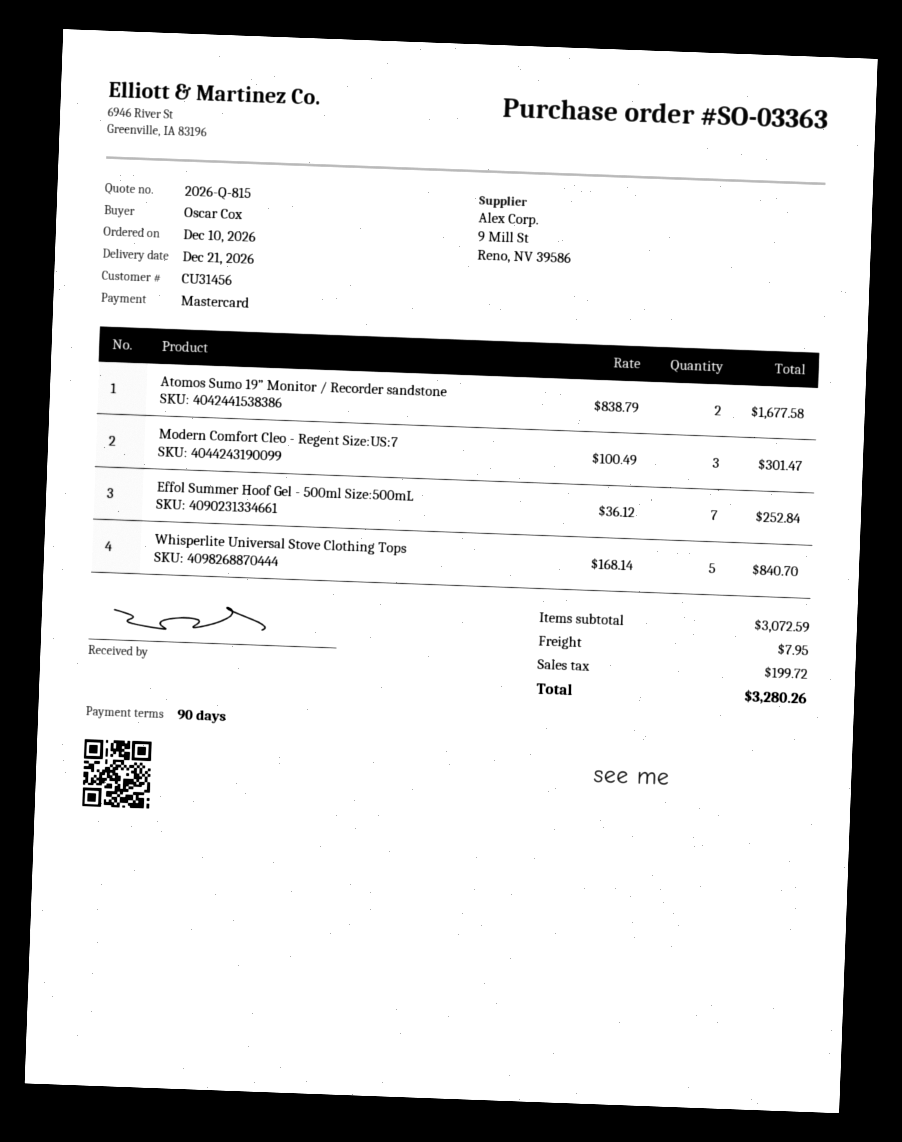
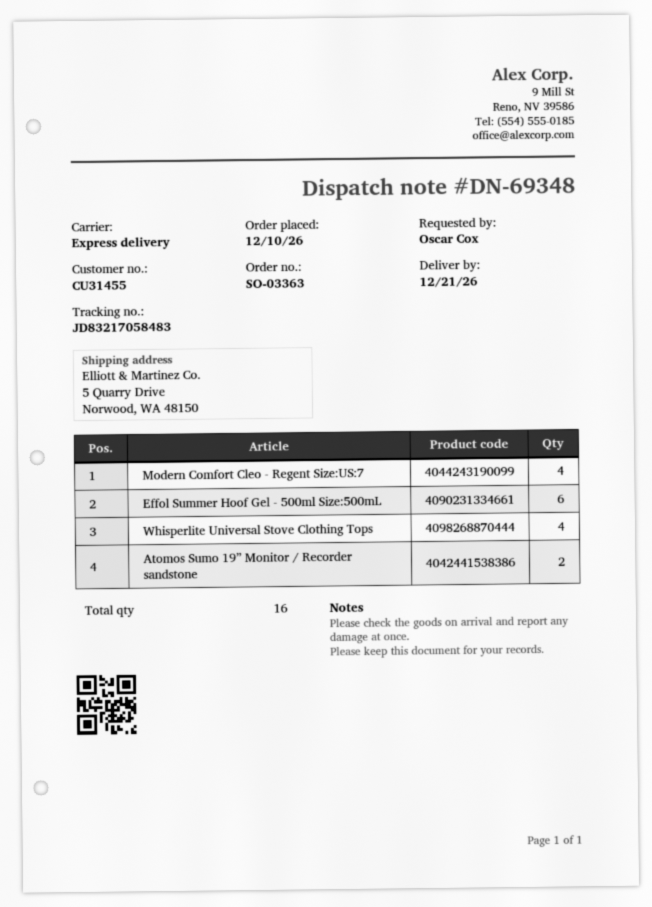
customer number: CU31456 -> CU31455
Modern Comfort Cleo - Regent Size:US:7: 3 -> 4
Effol Summer Hoof Gel - 500ml Size:500mL: 7 -> 6
Whisperlite Universal Stove Clothing Tops: 5 -> 4

